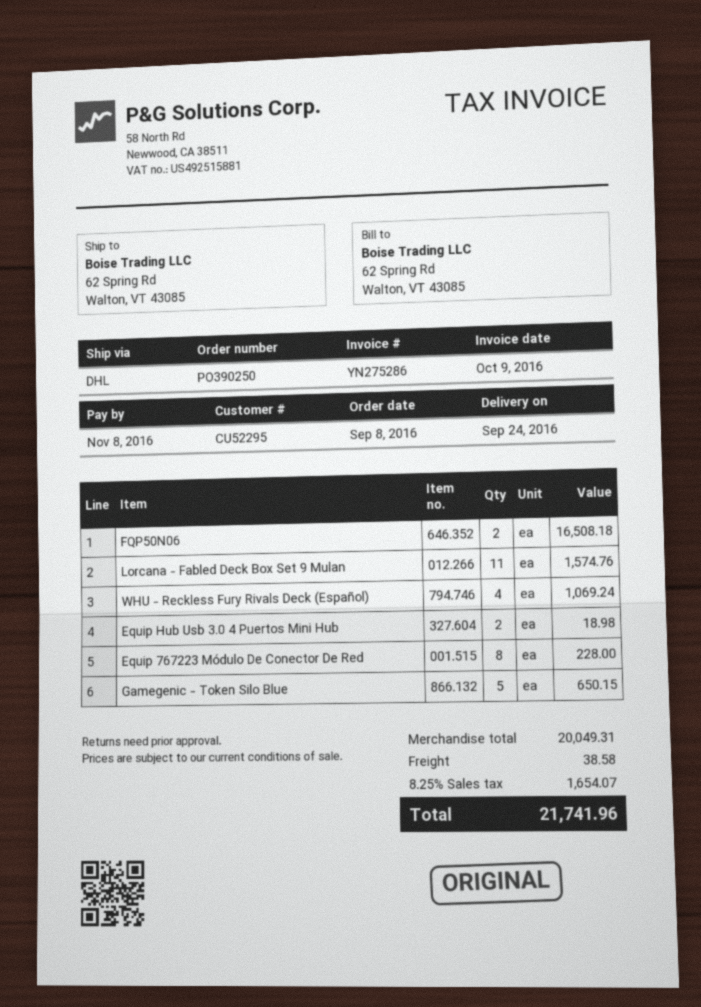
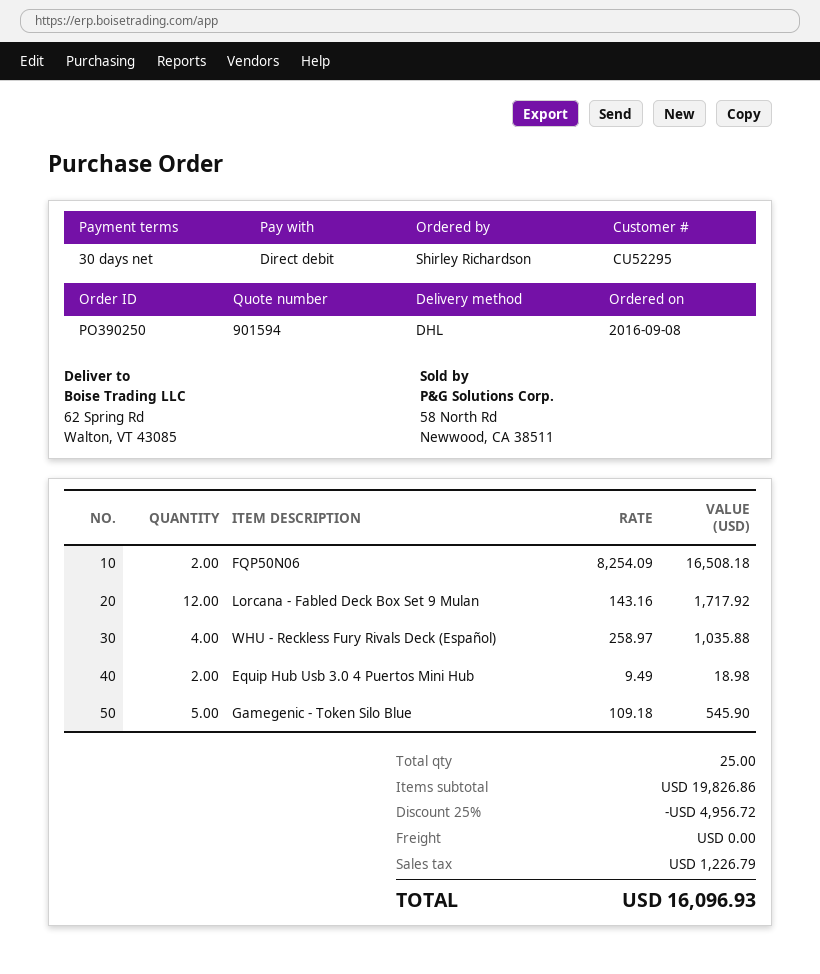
Lorcana - Fabled Deck Box Set 9 Mulan: 11 for 1574.76 -> 12 for 1717.92
WHU - Reckless Fury Rivals Deck (Español): 4 for 1069.24 -> 4 for 1035.88
Equip 767223 Módulo De Conector De Red: 8 for 228.00 -> none
Gamegenic - Token Silo Blue: 5 for 650.15 -> 5 for 545.90
subtotal: 20049.31 -> 19826.86
discount: none -> 25% = 4956.72
shipping: 38.58 -> 0.00
tax: 1654.07 -> 1226.79
total: 21741.96 -> 16096.93

